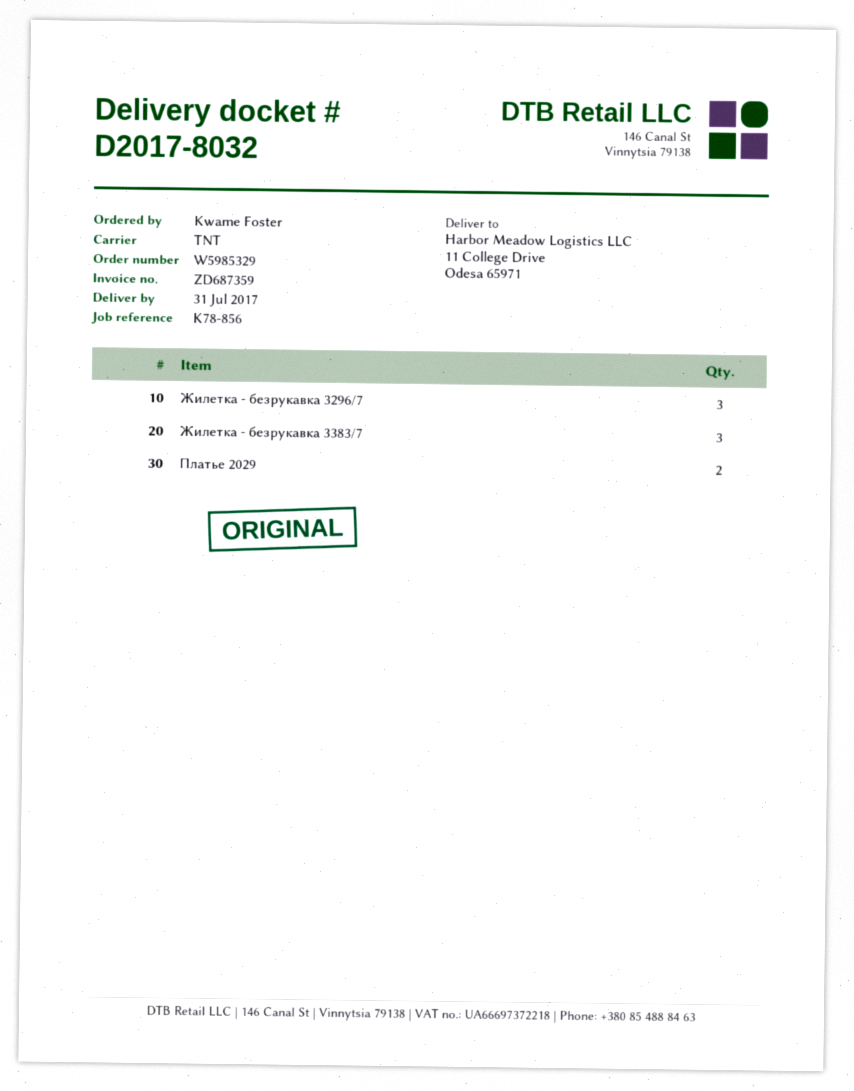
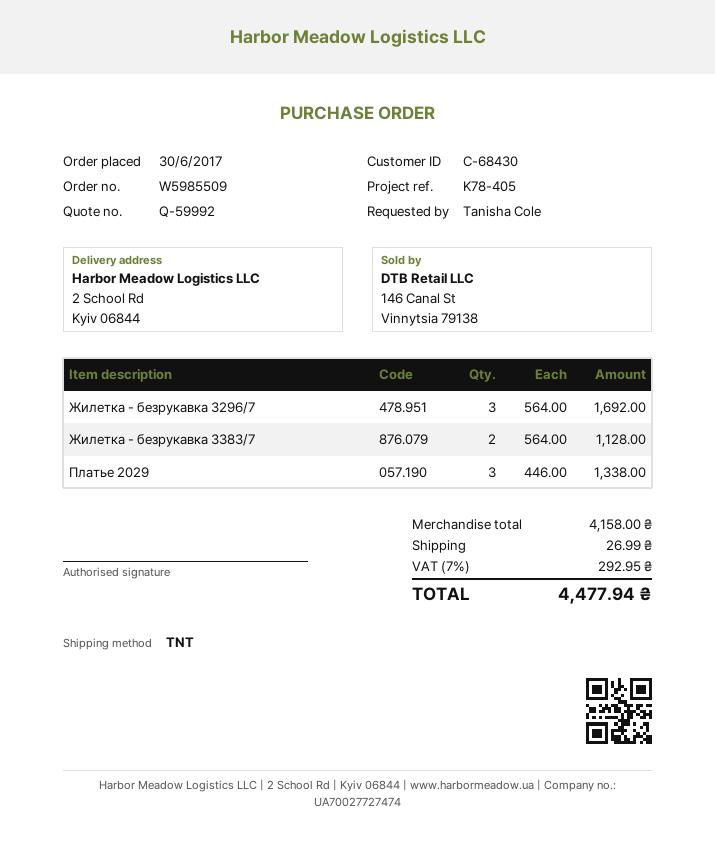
order number: W5985329 -> W5985509
reference: K78-856 -> K78-405
ordered by: Kwame Foster -> Tanisha Cole
ship to: 11 College Drive, Odesa 65971 -> 2 School Rd, Kyiv 06844
Жилетка - безрукавка 3383/7: 3 -> 2
Платье 2029: 2 -> 3

